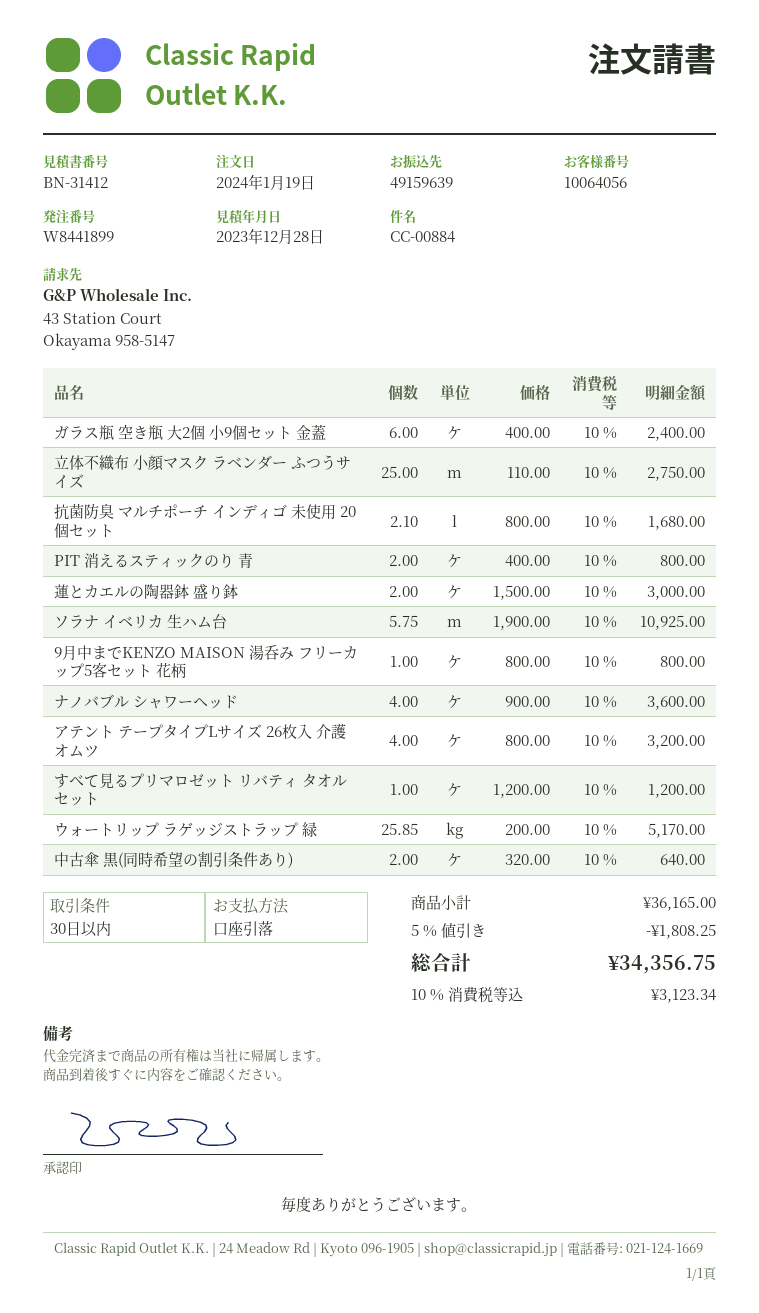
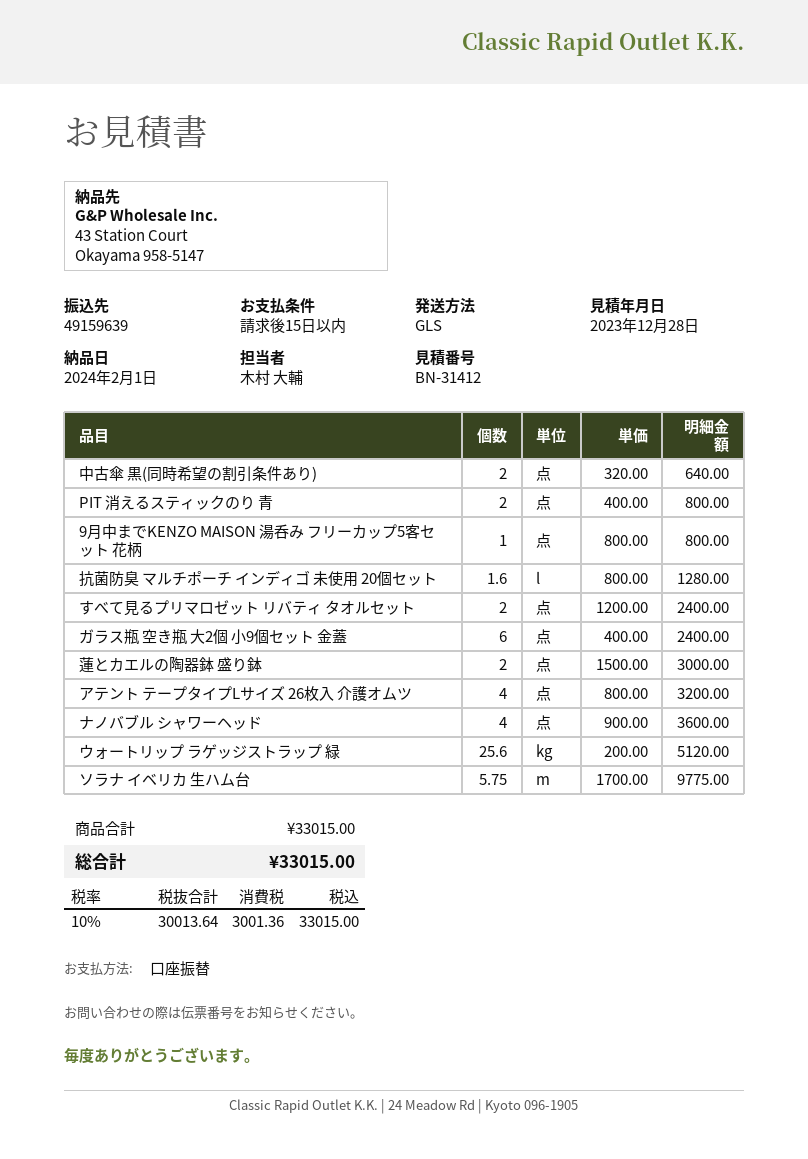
payment terms: 30 days -> 15 days
立体不織布 小顔マスク ラベンダー ふつうサイズ: 25 x 110.00 = 2750.00 -> none
抗菌防臭 マルチポーチ インディゴ 未使用 20個セット: 2.1 x 800.00 = 1680.00 -> 1.6 x 800.00 = 1280.00
ソラナ イベリカ 生ハム台: 5.75 x 1900.00 = 10925.00 -> 5.75 x 1700.00 = 9775.00
すべて見るプリマロゼット リバティ タオルセット: 1 x 1200.00 = 1200.00 -> 2 x 1200.00 = 2400.00
ウォートリップ ラゲッジストラップ 緑: 25.85 x 200.00 = 5170.00 -> 25.6 x 200.00 = 5120.00
subtotal: 36165.00 -> 33015.00
discount: 5% = 1808.25 -> none
tax: 10% = 3123.34 -> 10% = 3001.36
total: 34356.75 -> 33015.00

